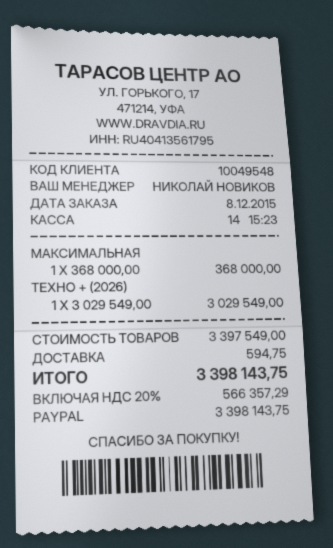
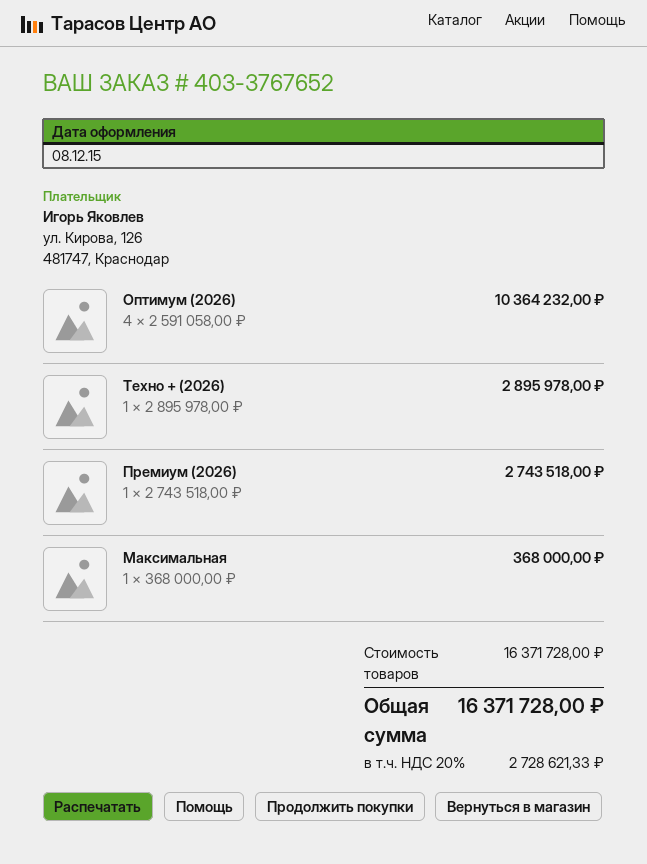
ТЕХНО + (2026): 1 x 3029549.00 = 3029549.00 -> 1 x 2895978.00 = 2895978.00
Оптимум (2026): none -> 4 x 2591058.00 = 10364232.00
Премиум (2026): none -> 1 x 2743518.00 = 2743518.00
subtotal: 3397549.00 -> 16371728.00
shipping: 594.75 -> none
tax: 20% = 566357.29 -> 20% = 2728621.33
total: 3398143.75 -> 16371728.00

